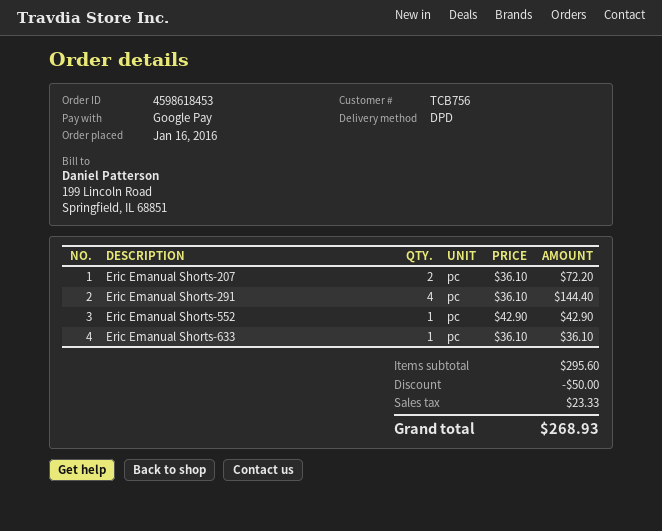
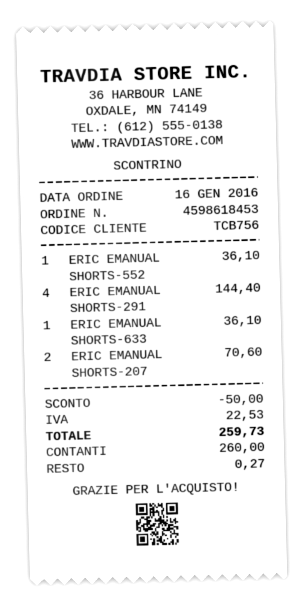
payment method: Google Pay -> cash
Eric Emanual Shorts-207: 2 for 72.20 -> 2 for 70.60
Eric Emanual Shorts-552: 1 for 42.90 -> 1 for 36.10
tax: 23.33 -> 22.53
total: 268.93 -> 259.73

